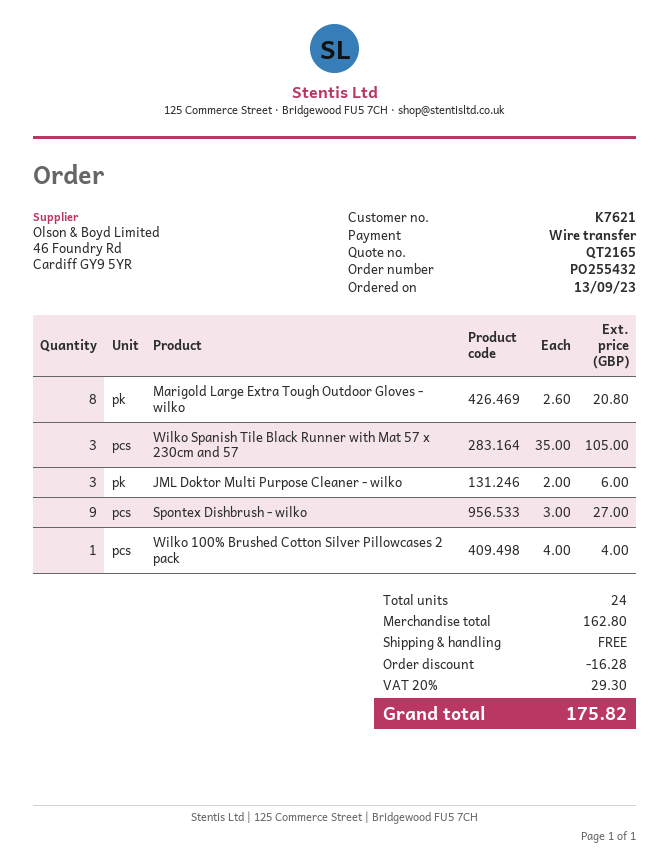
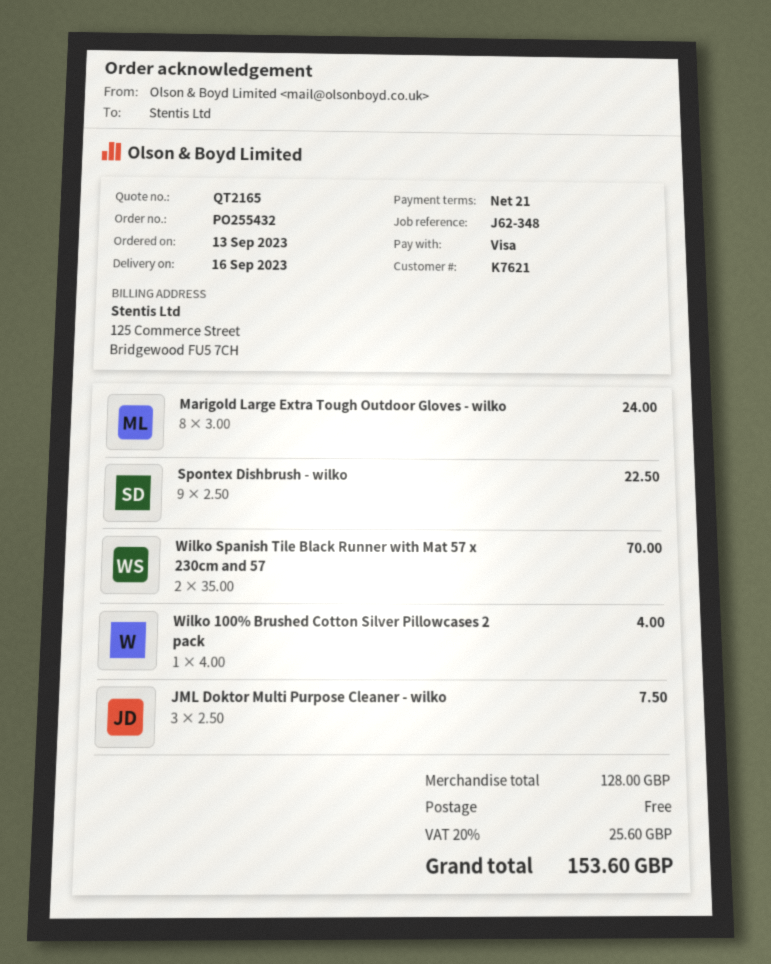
payment method: bank transfer -> Visa
Marigold Large Extra Tough Outdoor Gloves - wilko: 8 x 2.60 = 20.80 -> 8 x 3.00 = 24.00
Wilko Spanish Tile Black Runner with Mat 57 x 230cm and 57: 3 x 35.00 = 105.00 -> 2 x 35.00 = 70.00
JML Doktor Multi Purpose Cleaner - wilko: 3 x 2.00 = 6.00 -> 3 x 2.50 = 7.50
Spontex Dishbrush - wilko: 9 x 3.00 = 27.00 -> 9 x 2.50 = 22.50
subtotal: 162.80 -> 128.00
discount: 16.28 -> none
tax: 20% = 29.30 -> 20% = 25.60
total: 175.82 -> 153.60

